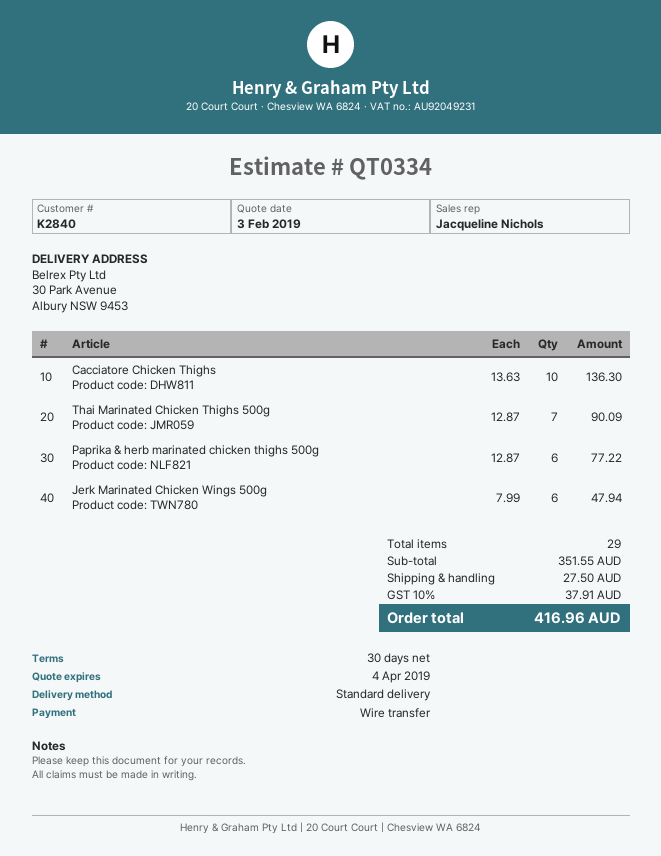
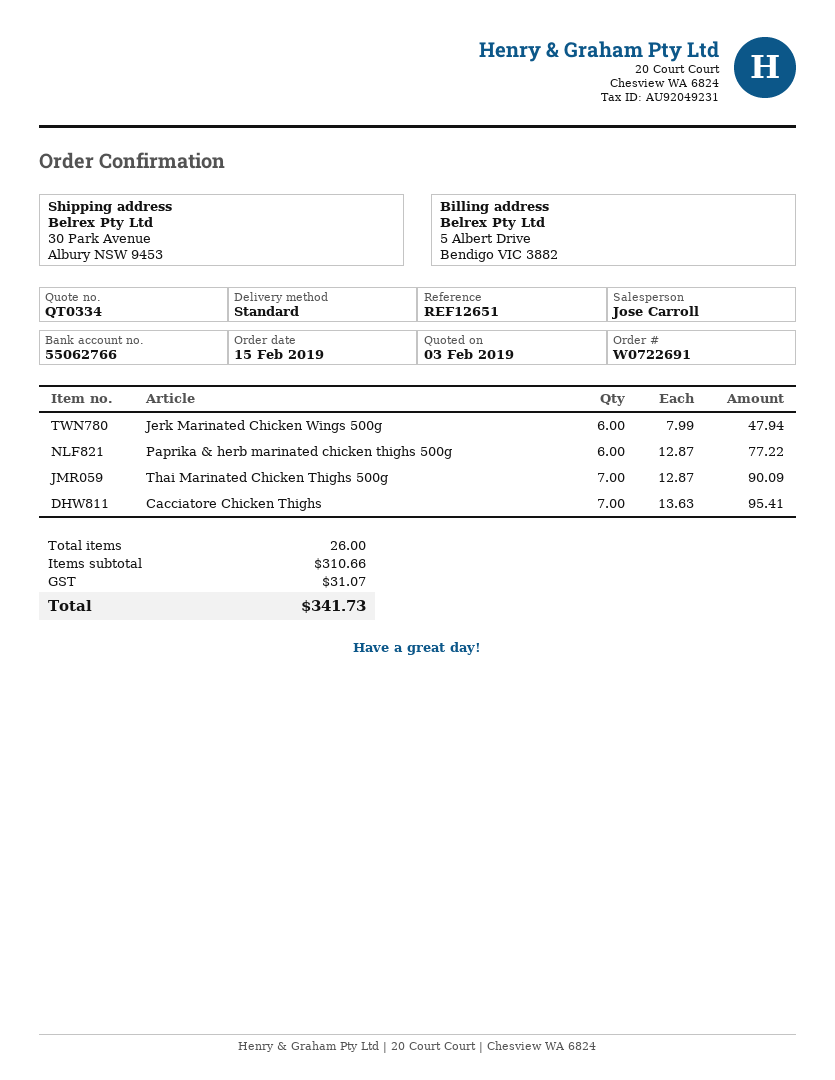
sales rep: Jacqueline Nichols -> Jose Carroll
Cacciatore Chicken Thighs: 10 x 13.63 = 136.30 -> 7 x 13.63 = 95.41
total quantity: 29 -> 26
subtotal: 351.55 -> 310.66
shipping: 27.50 -> none
tax: 37.91 -> 31.07
total: 416.96 -> 341.73

